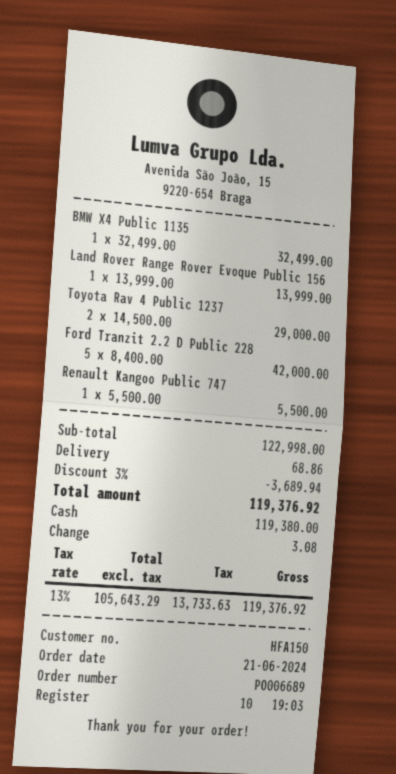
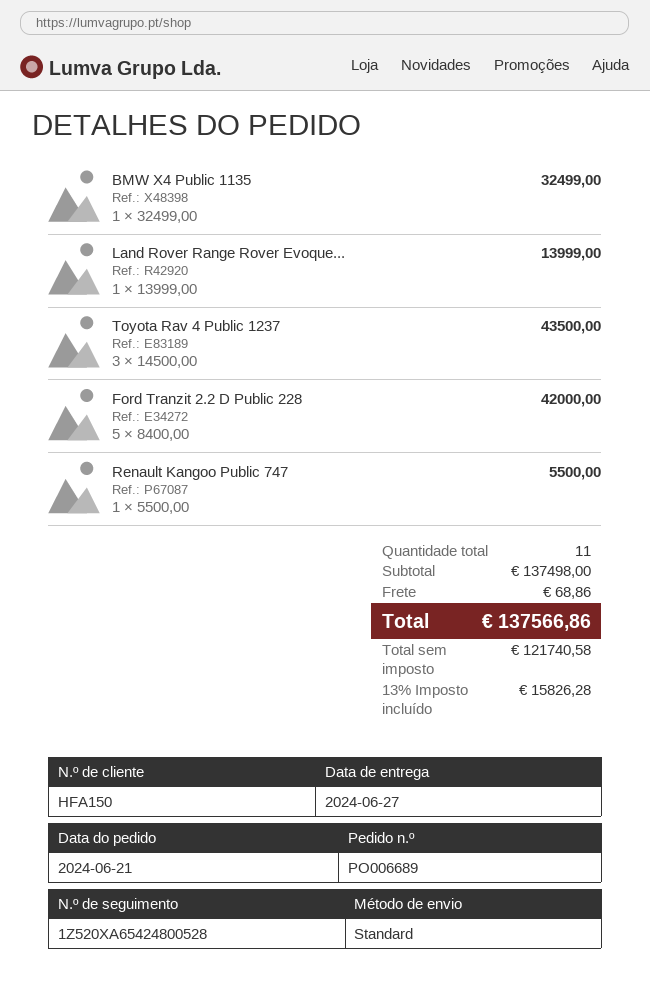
Toyota Rav 4 Public 1237: 2 x 14500.00 = 29000.00 -> 3 x 14500.00 = 43500.00
subtotal: 122998.00 -> 137498.00
discount: 3% = 3689.94 -> none
net: 105643.29 -> 121740.58
tax: 13% = 13733.63 -> 13% = 15826.28
total: 119376.92 -> 137566.86

